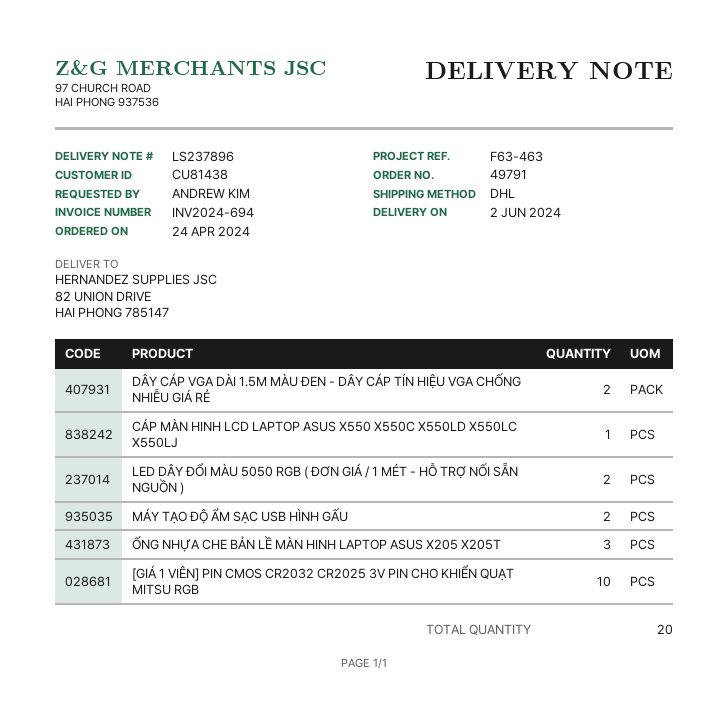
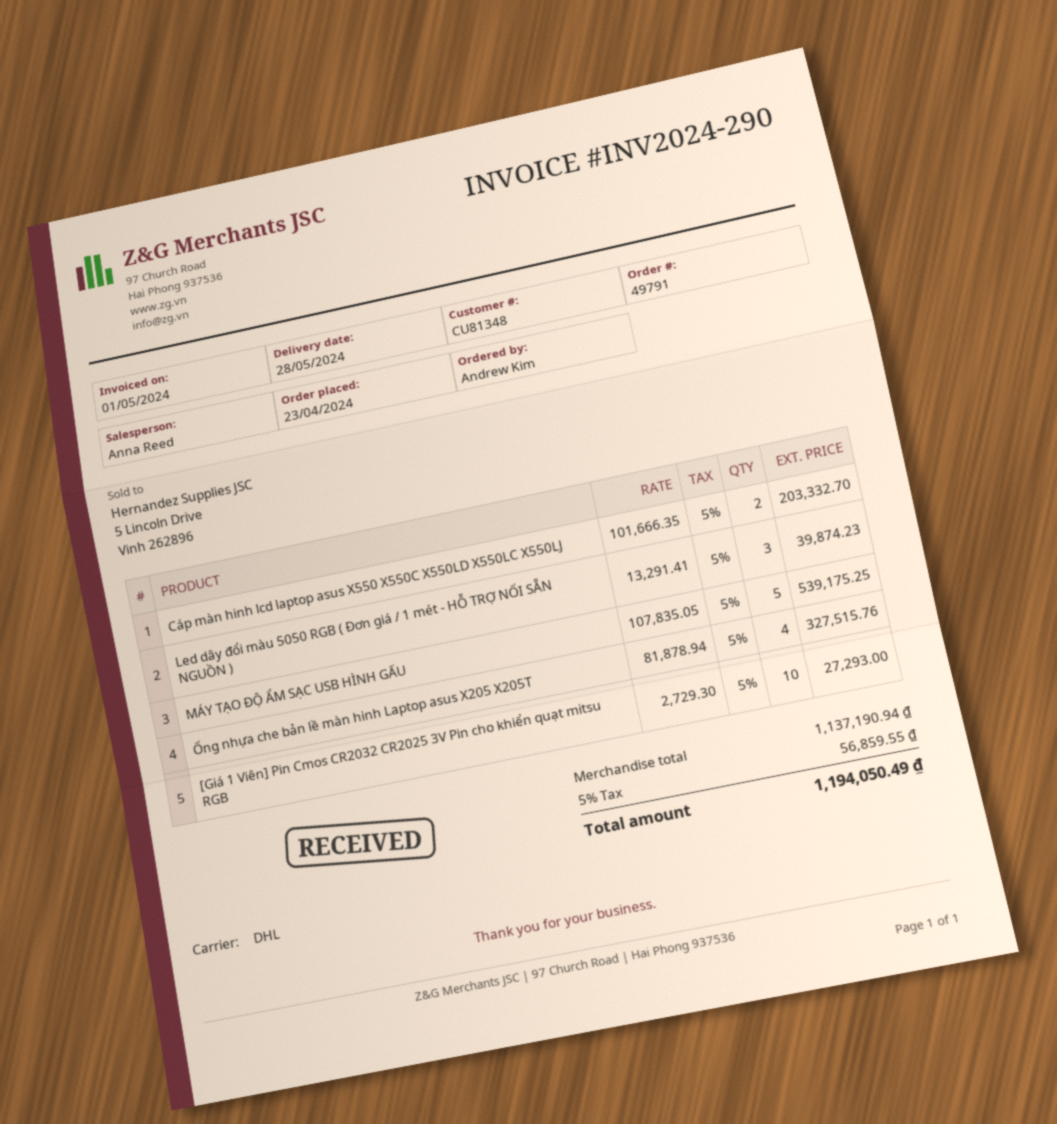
order date: 2024-04-24 -> 2024-04-23
delivery date: 2024-06-02 -> 2024-05-28
invoice number: INV2024-694 -> INV2024-290
customer number: CU81438 -> CU81348
DÂY CÁP VGA DÀI 1.5M MÀU ĐEN - DÂY CÁP TÍN HIỆU VGA CHỐNG NHIỄU GIÁ RẺ: 2 -> none
CÁP MÀN HINH LCD LAPTOP ASUS X550 X550C X550LD X550LC X550LJ: 1 -> 2
LED DÂY ĐỔI MÀU 5050 RGB ( ĐƠN GIÁ / 1 MÉT - HỖ TRỢ NỐI SẴN NGUỒN ): 2 -> 3
MÁY TẠO ĐỘ ẨM SẠC USB HÌNH GẤU: 2 -> 5
ỐNG NHỰA CHE BẢN LỀ MÀN HINH LAPTOP ASUS X205 X205T: 3 -> 4

